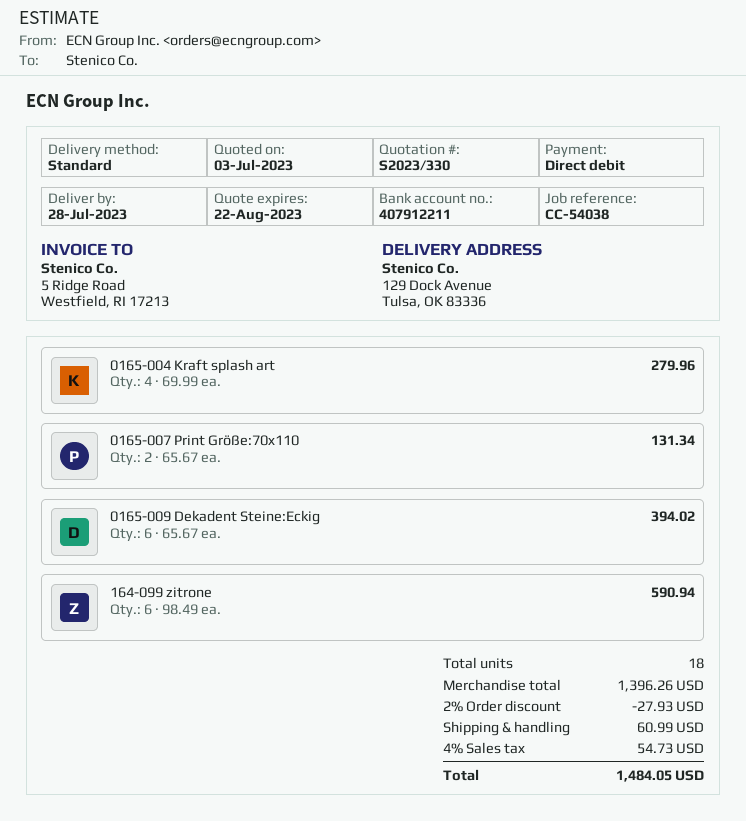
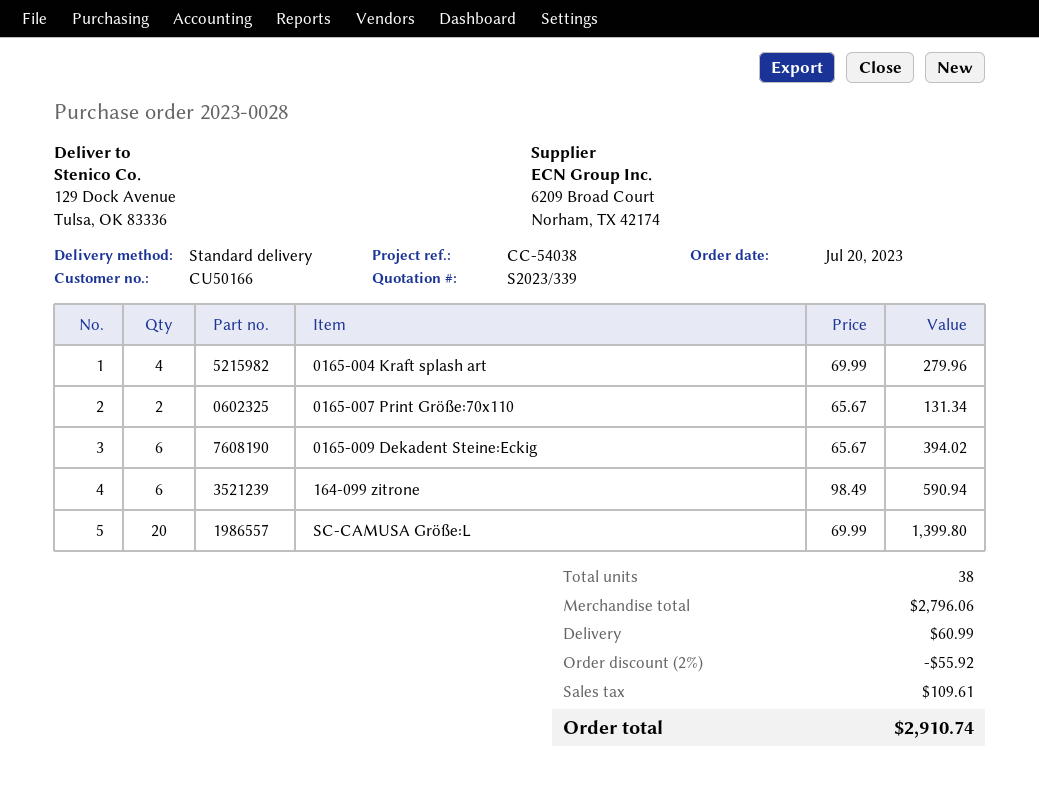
quote number: S2023/330 -> S2023/339
SC-CAMUSA Größe:L: none -> 20 x 69.99 = 1399.80
total quantity: 18 -> 38
subtotal: 1396.26 -> 2796.06
discount: 2% = 27.93 -> 2% = 55.92
tax: 54.73 -> 109.61
total: 1484.05 -> 2910.74

